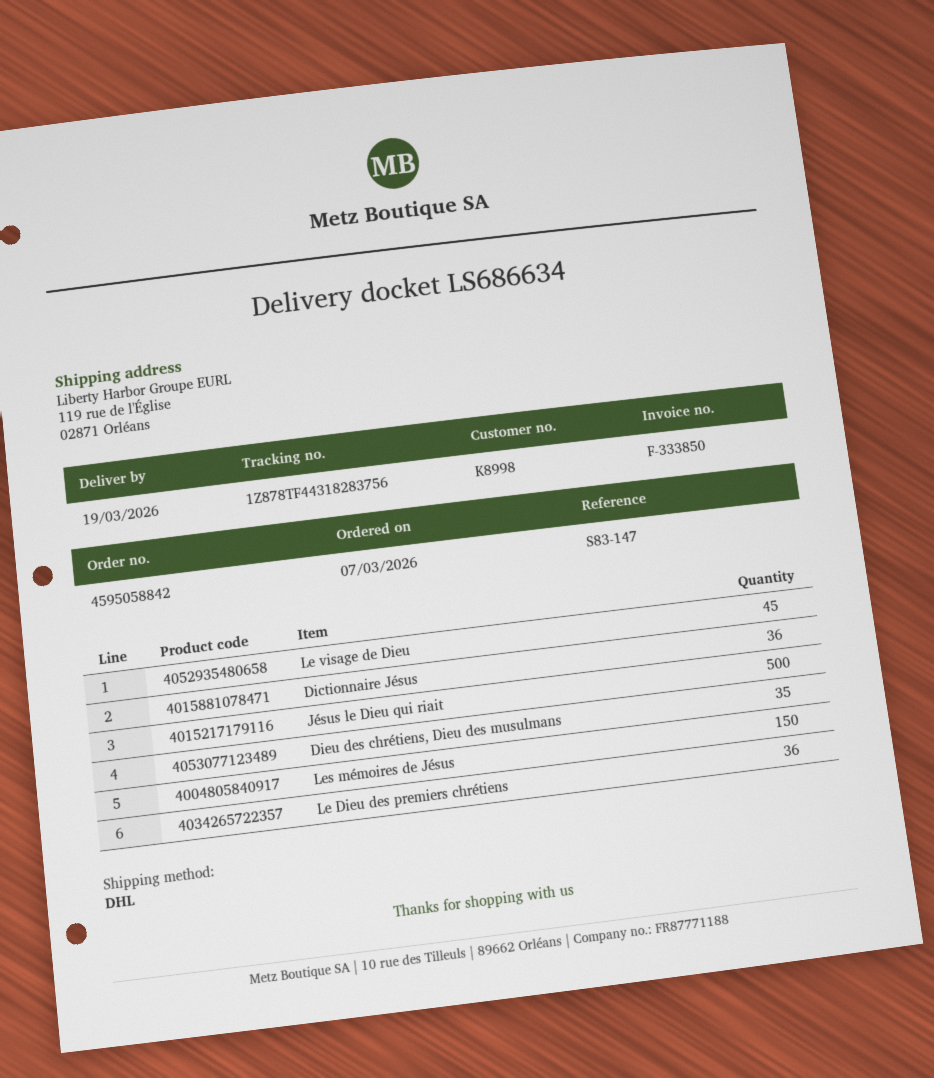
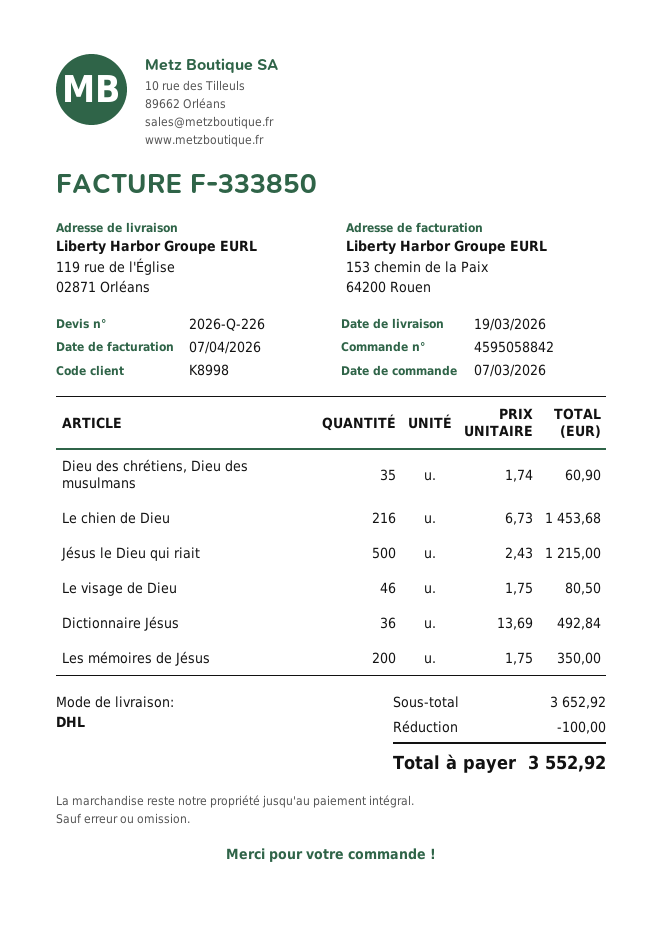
Le visage de Dieu: 45 -> 46
Les mémoires de Jésus: 150 -> 200
Le Dieu des premiers chrétiens: 36 -> none
Le chien de Dieu: none -> 216

